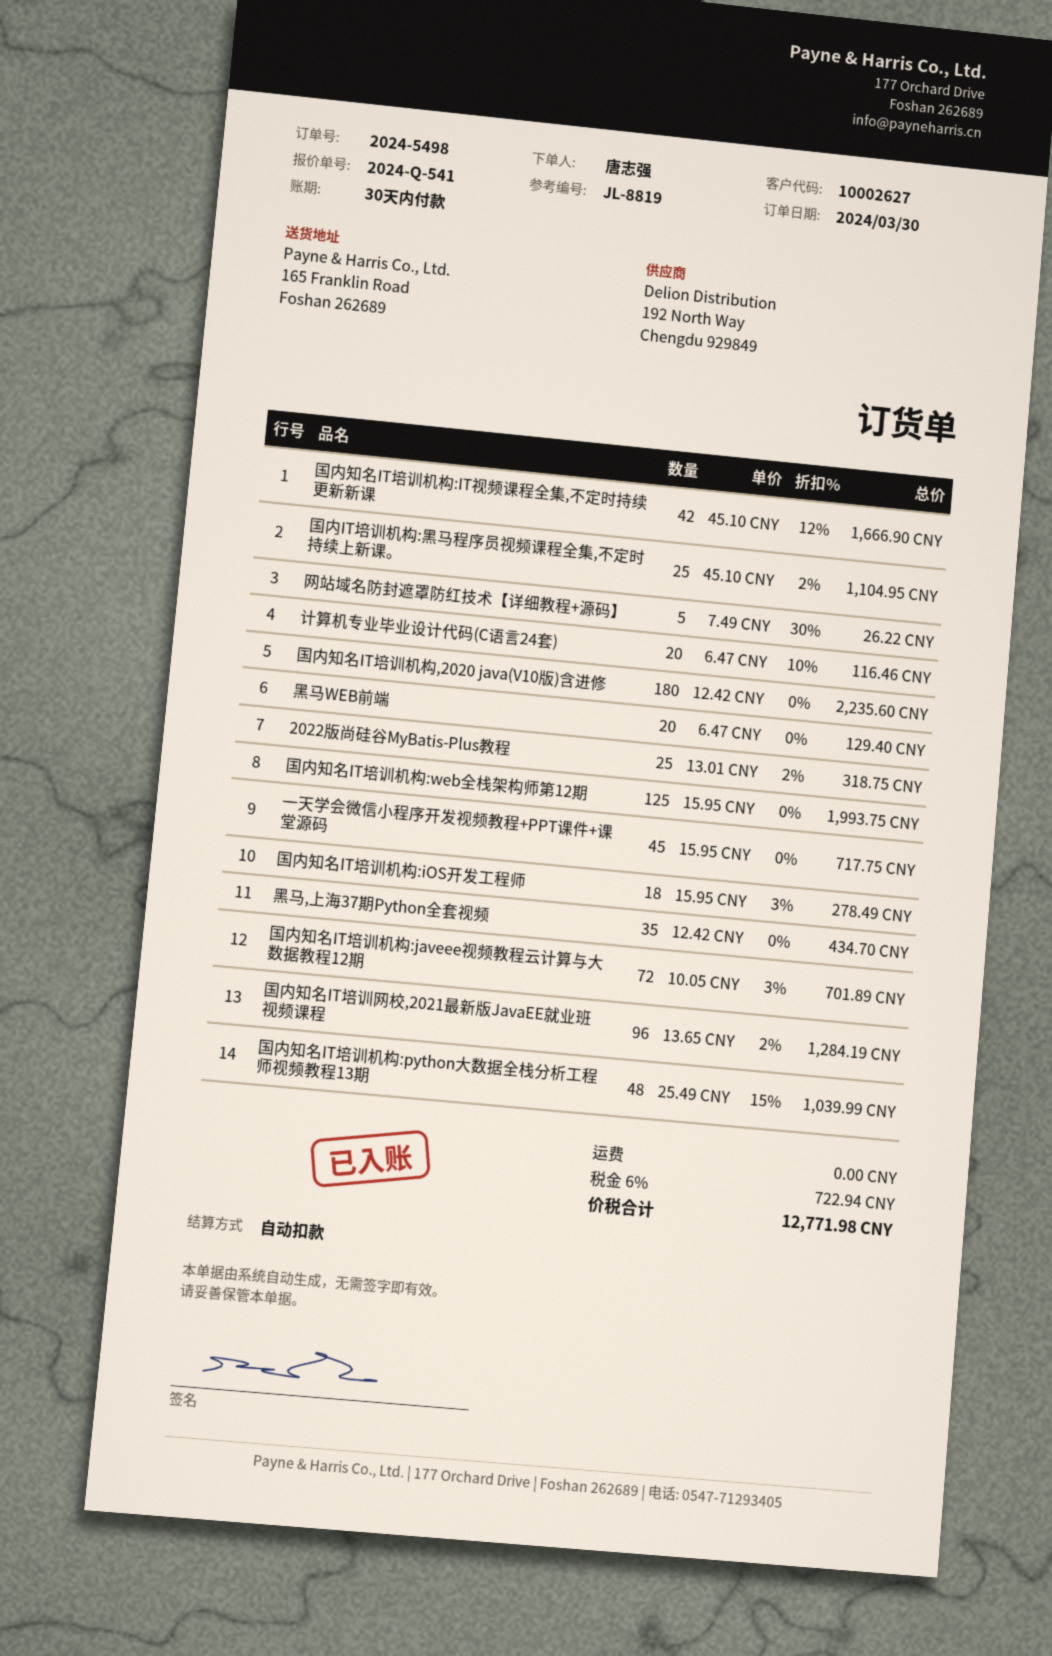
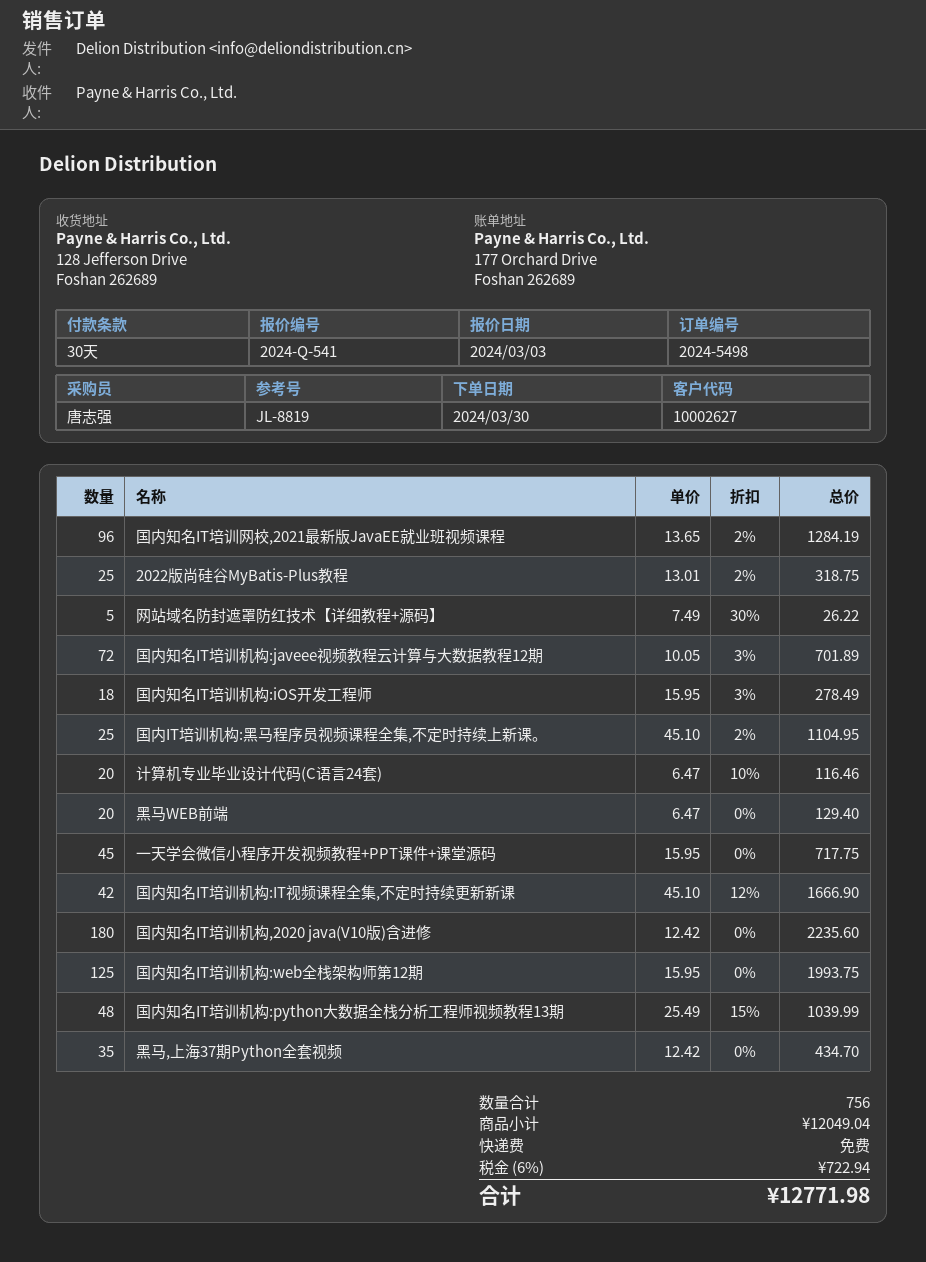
ship to: 165 Franklin Road, Foshan 262689 -> 128 Jefferson Drive, Foshan 262689

